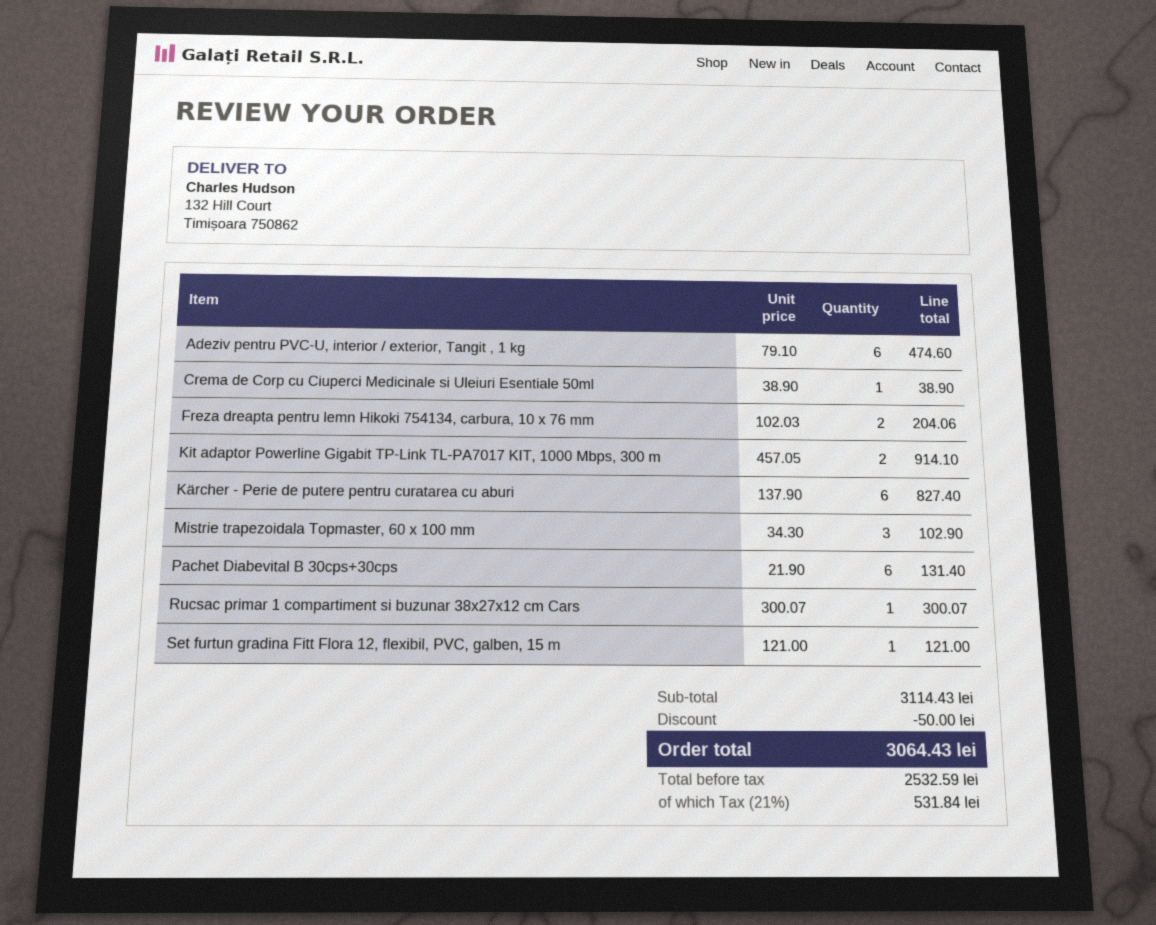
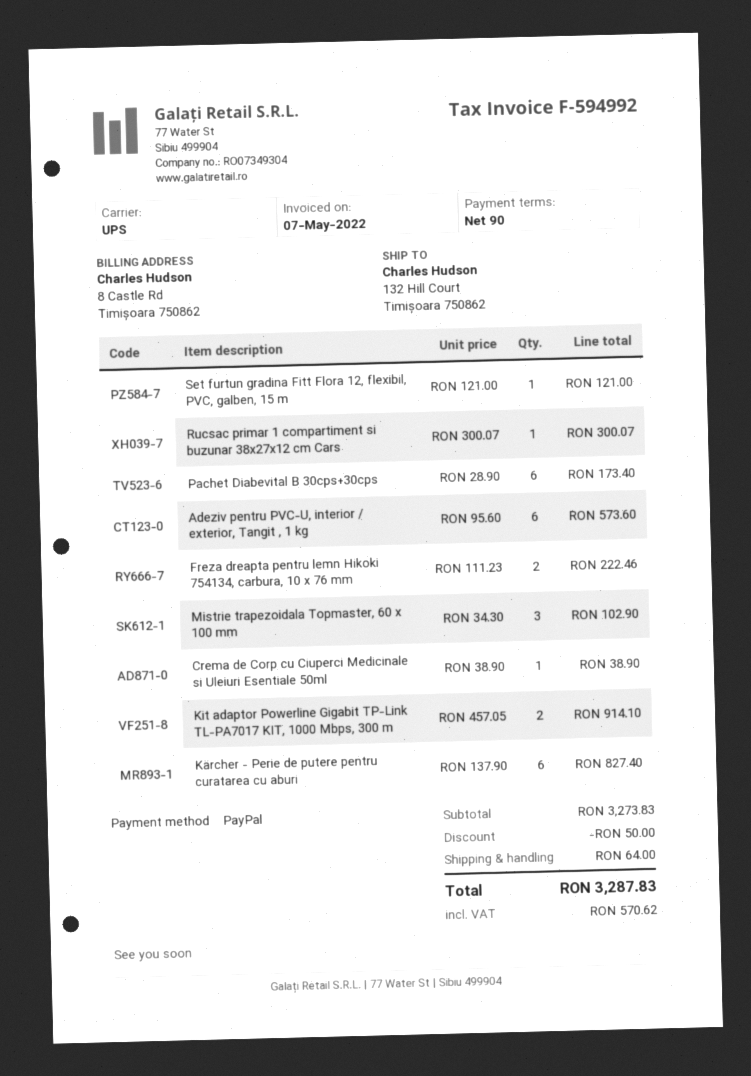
Adeziv pentru PVC-U, interior / exterior, Tangit , 1 kg: 6 x 79.10 = 474.60 -> 6 x 95.60 = 573.60
Freza dreapta pentru lemn Hikoki 754134, carbura, 10 x 76 mm: 2 x 102.03 = 204.06 -> 2 x 111.23 = 222.46
Pachet Diabevital B 30cps+30cps: 6 x 21.90 = 131.40 -> 6 x 28.90 = 173.40
subtotal: 3114.43 -> 3273.83
shipping: none -> 64.00
tax: 531.84 -> 570.62
total: 3064.43 -> 3287.83

